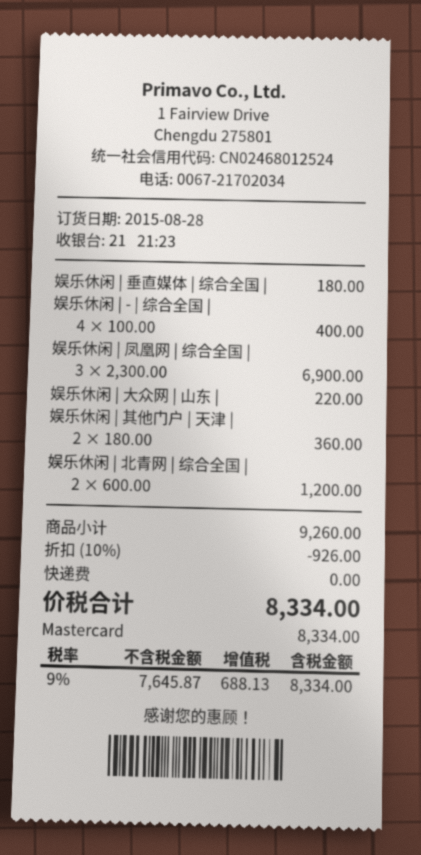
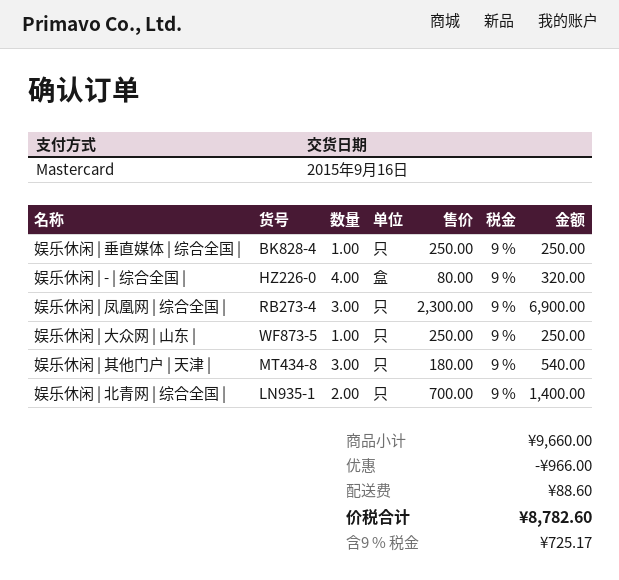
娱乐休闲 | 垂直媒体 | 综合全国 |: 1 x 180.00 = 180.00 -> 1 x 250.00 = 250.00
娱乐休闲 | - | 综合全国 |: 4 x 100.00 = 400.00 -> 4 x 80.00 = 320.00
娱乐休闲 | 大众网 | 山东 |: 1 x 220.00 = 220.00 -> 1 x 250.00 = 250.00
娱乐休闲 | 其他门户 | 天津 |: 2 x 180.00 = 360.00 -> 3 x 180.00 = 540.00
娱乐休闲 | 北青网 | 综合全国 |: 2 x 600.00 = 1200.00 -> 2 x 700.00 = 1400.00
subtotal: 9260.00 -> 9660.00
discount: 926.00 -> 966.00
shipping: 0.00 -> 88.60
tax: 9% = 688.13 -> 9% = 725.17
total: 8334.00 -> 8782.60

